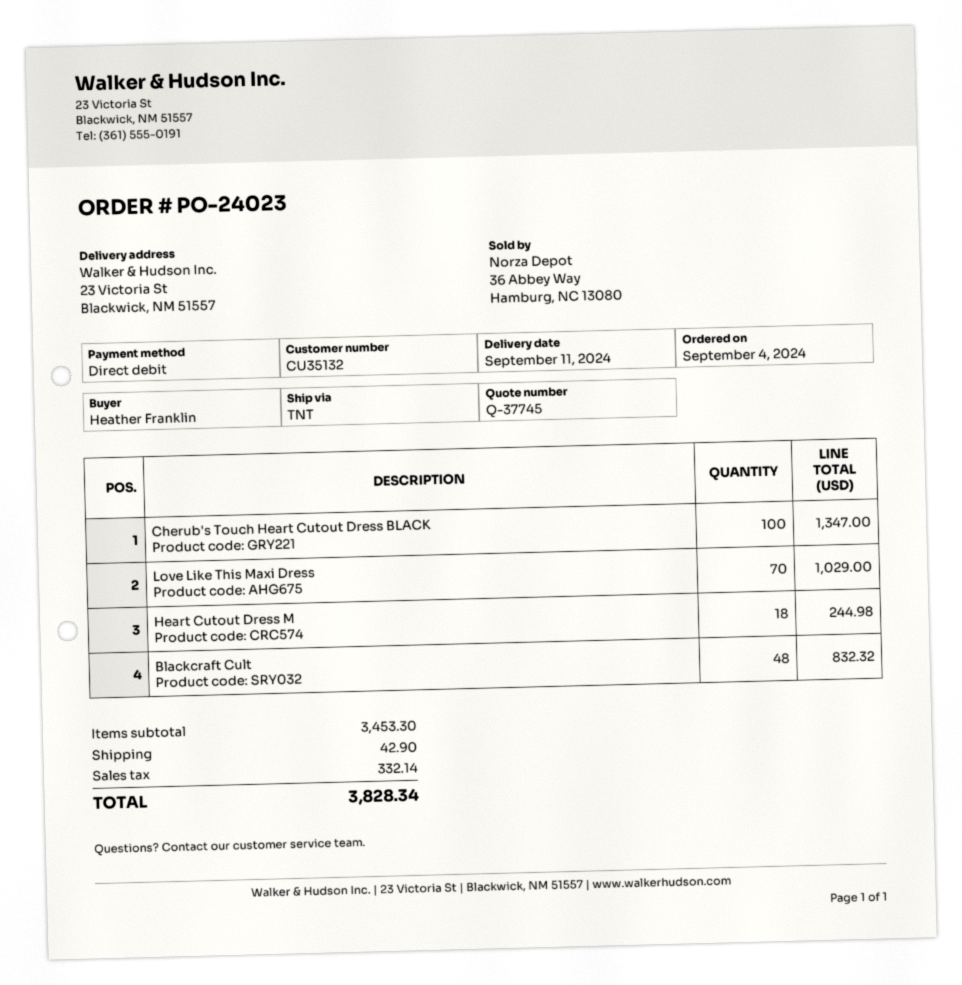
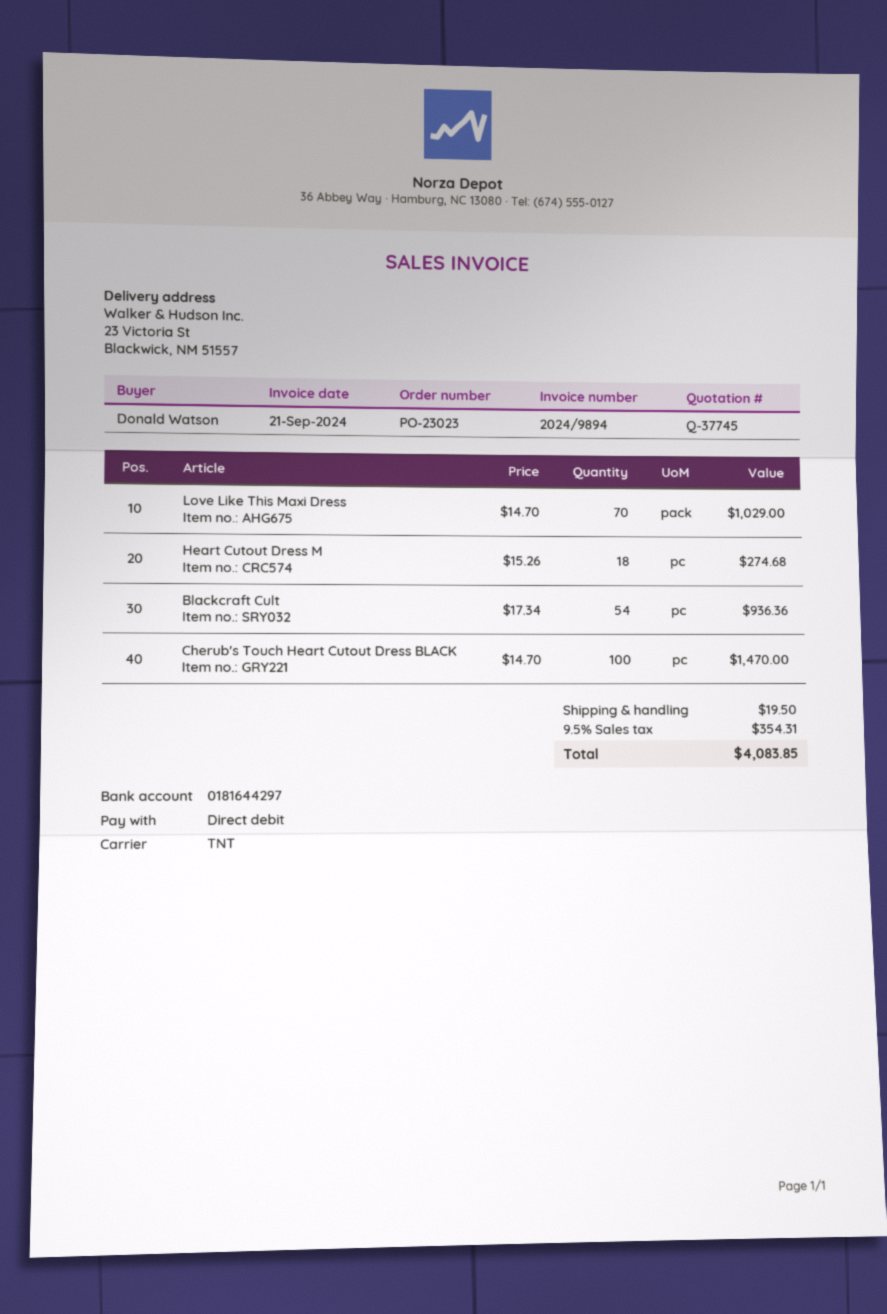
order number: PO-24023 -> PO-23023
ordered by: Heather Franklin -> Donald Watson
Cherub's Touch Heart Cutout Dress BLACK: 100 for 1347.00 -> 100 for 1470.00
Heart Cutout Dress M: 18 for 244.98 -> 18 for 274.68
Blackcraft Cult: 48 for 832.32 -> 54 for 936.36
shipping: 42.90 -> 19.50
tax: 332.14 -> 354.31
total: 3828.34 -> 4083.85

